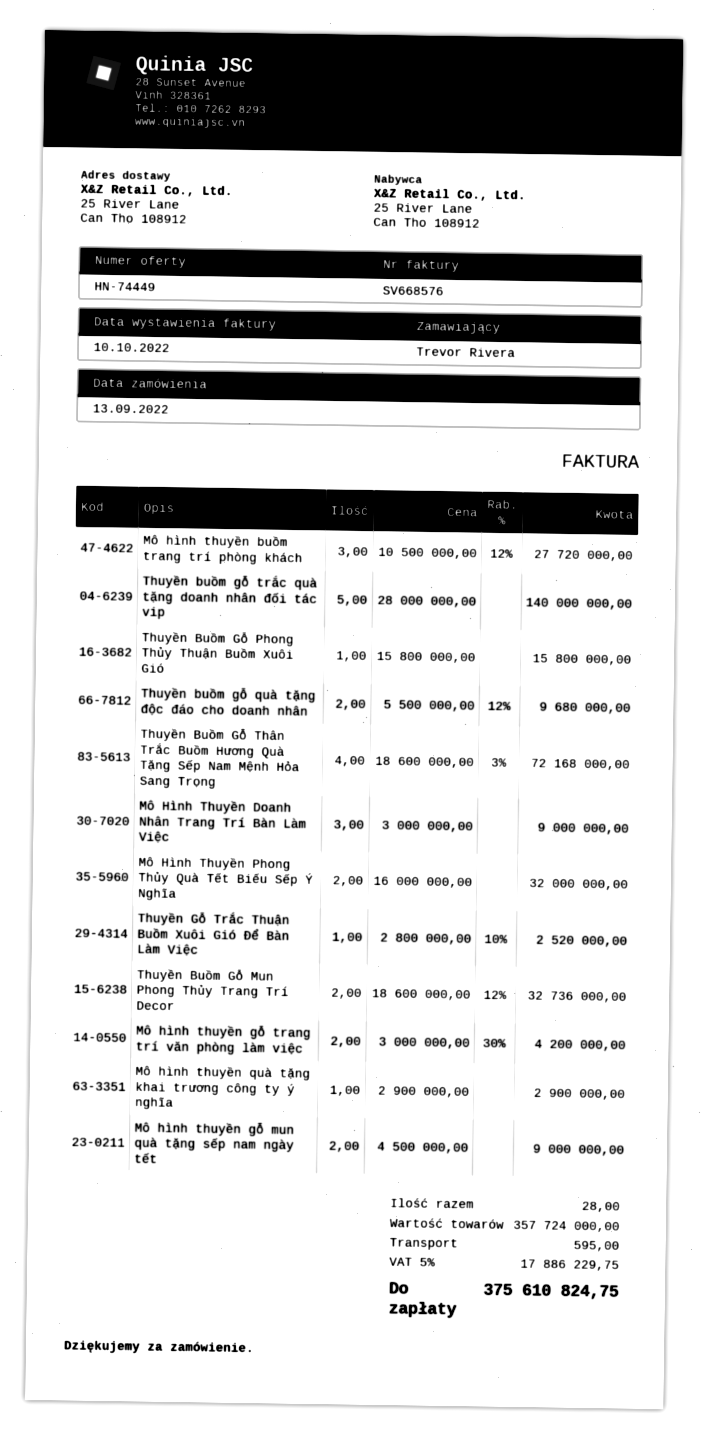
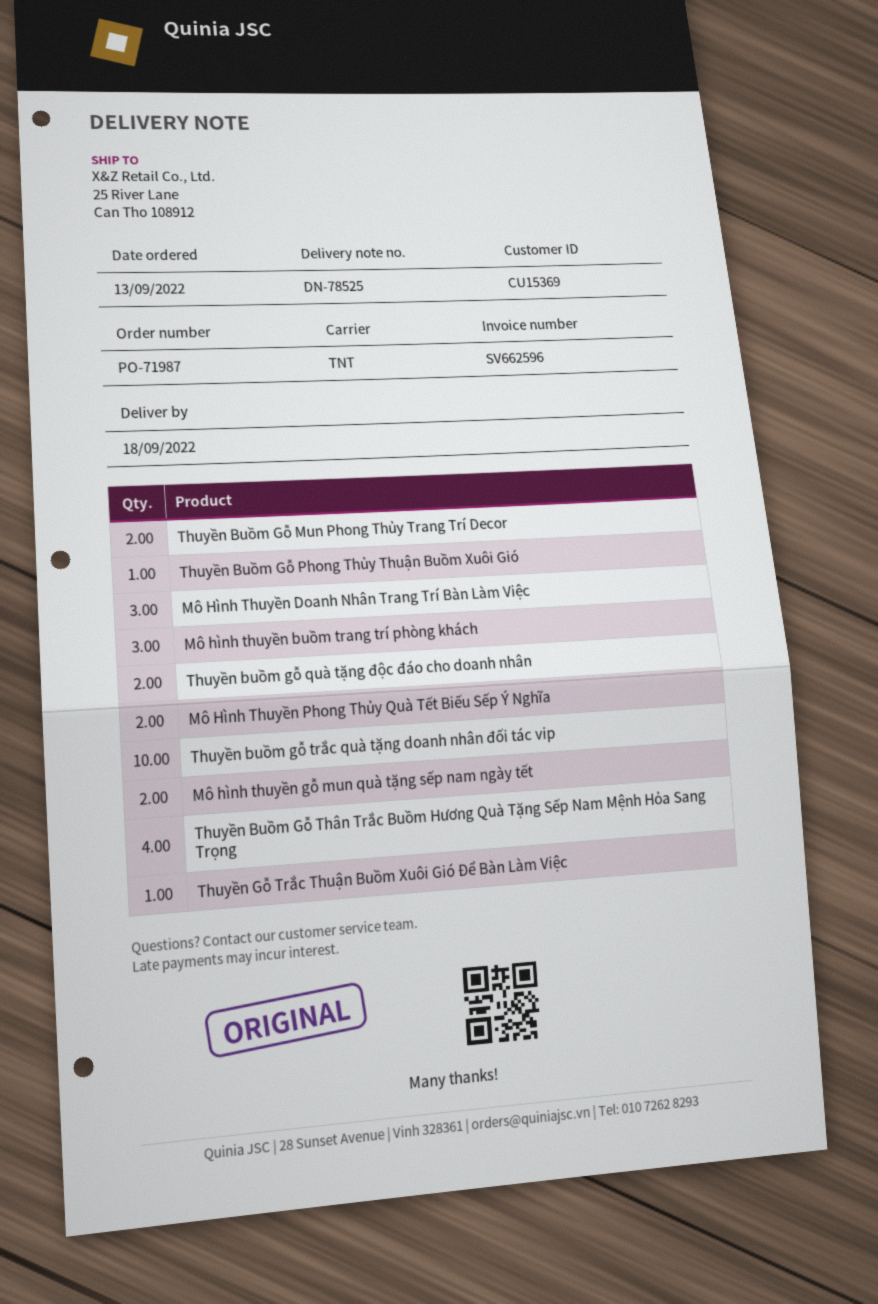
invoice number: SV668576 -> SV662596
Thuyền buồm gỗ trắc quà tặng doanh nhân đối tác vip: 5 -> 10
Mô hình thuyền gỗ trang trí văn phòng làm việc: 2 -> none
Mô hình thuyền quà tặng khai trương công ty ý nghĩa: 1 -> none

